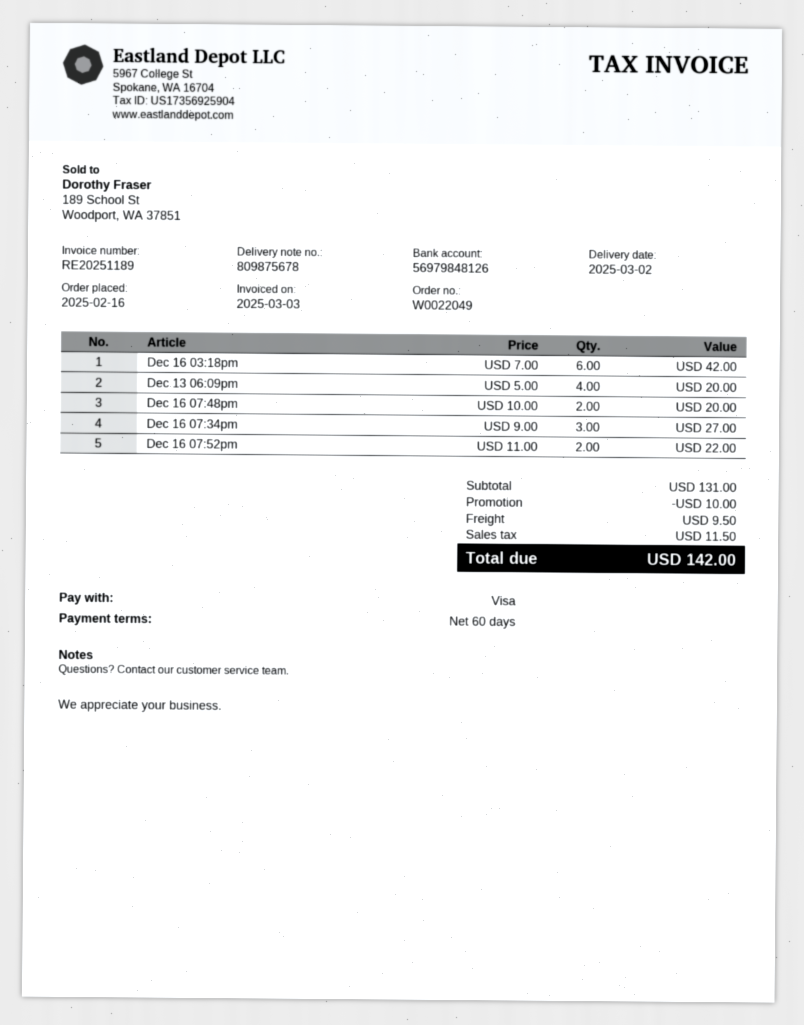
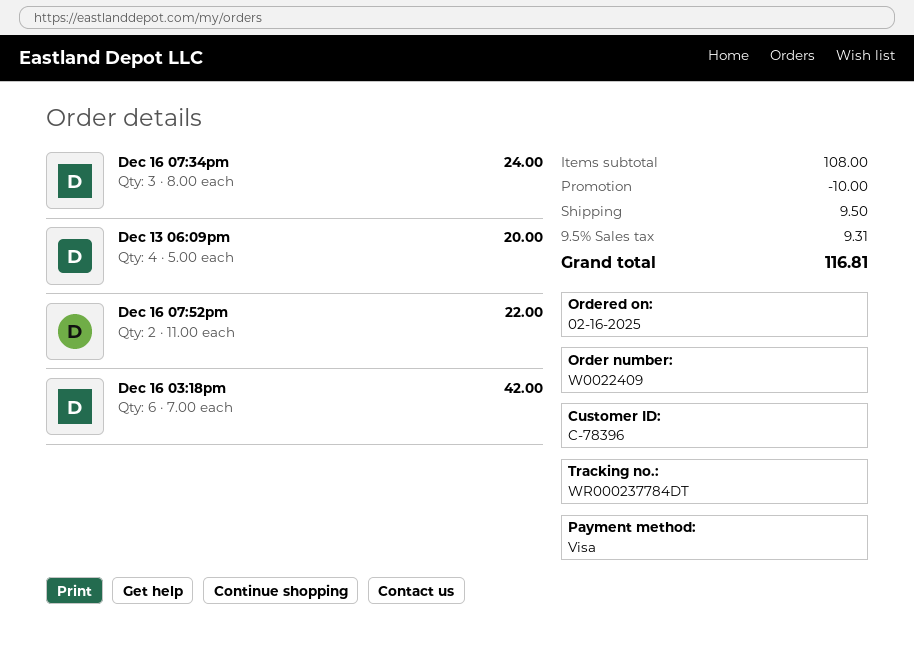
order number: W0022049 -> W0022409
Dec 16 07:48pm: 2 x 10.00 = 20.00 -> none
Dec 16 07:34pm: 3 x 9.00 = 27.00 -> 3 x 8.00 = 24.00
subtotal: 131.00 -> 108.00
tax: 11.50 -> 9.31
total: 142.00 -> 116.81

